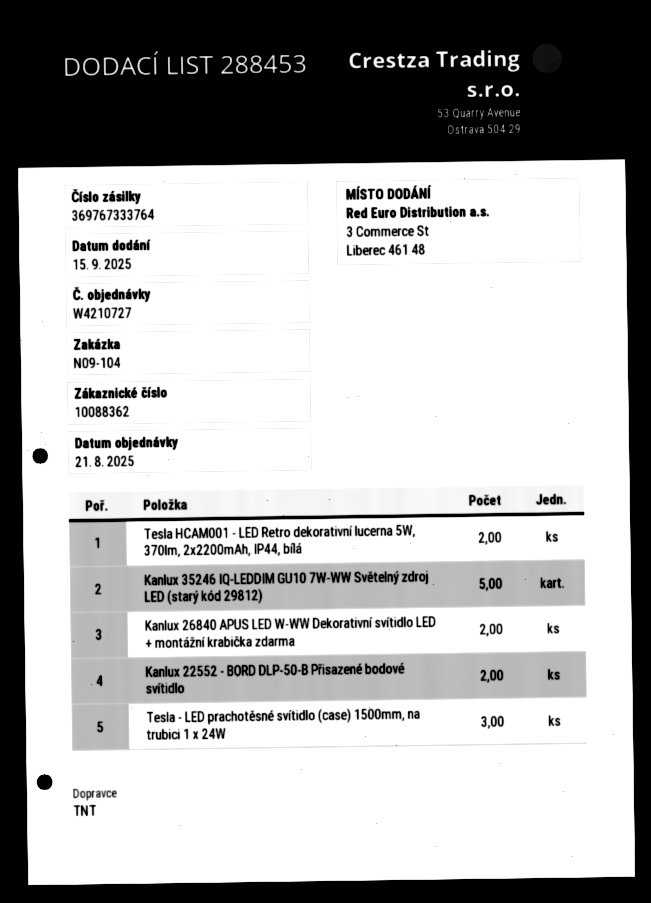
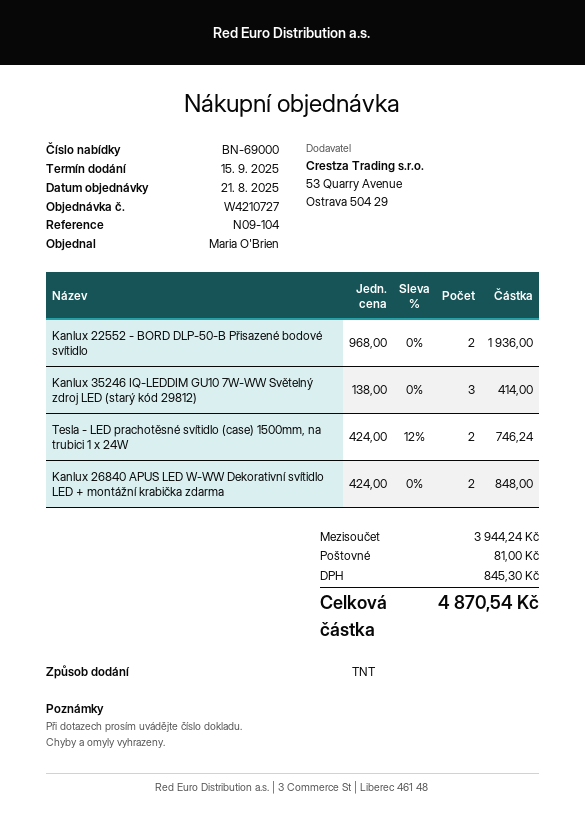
Tesla HCAM001 - LED Retro dekorativní lucerna 5W, 370lm, 2x2200mAh, IP44, bílá: 2 -> none
Kanlux 35246 IQ-LEDDIM GU10 7W-WW Světelný zdroj LED (starý kód 29812): 5 -> 3
Tesla - LED prachotěsné svítidlo (case) 1500mm, na trubici 1 x 24W: 3 -> 2

